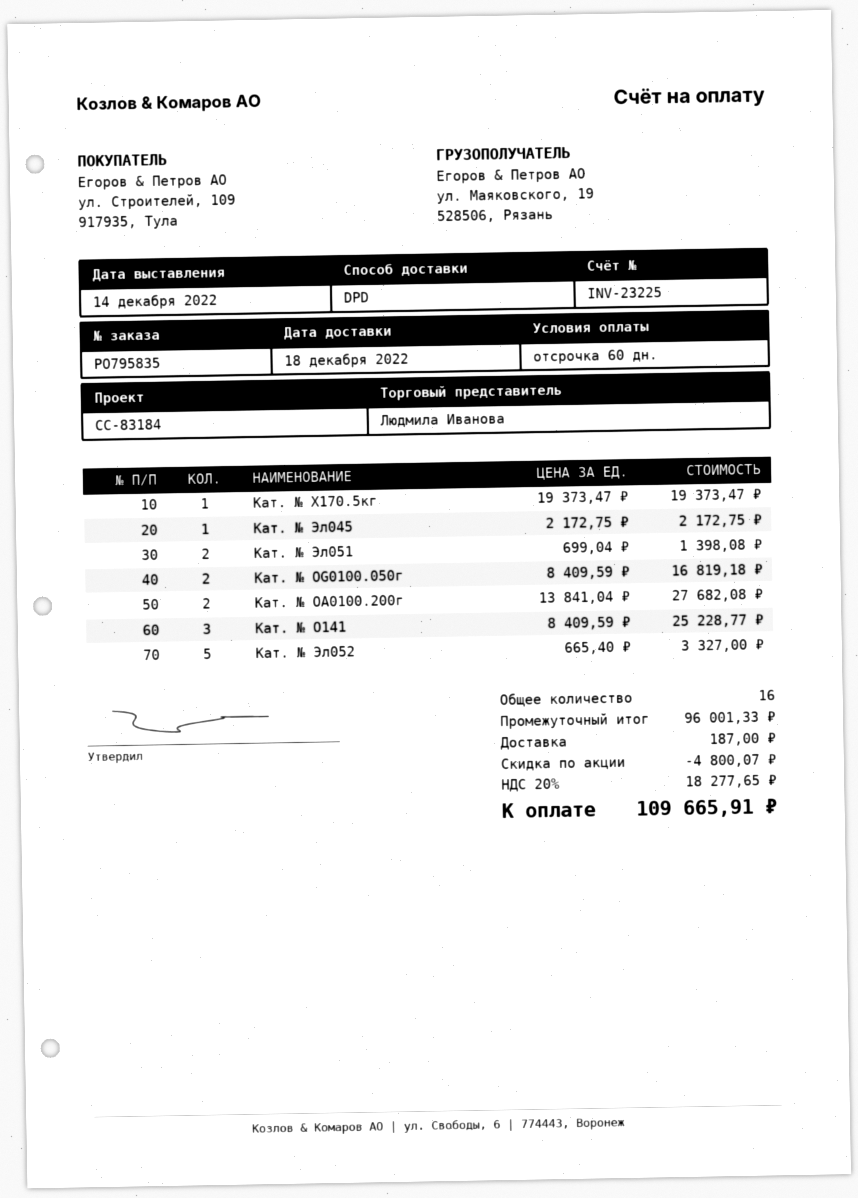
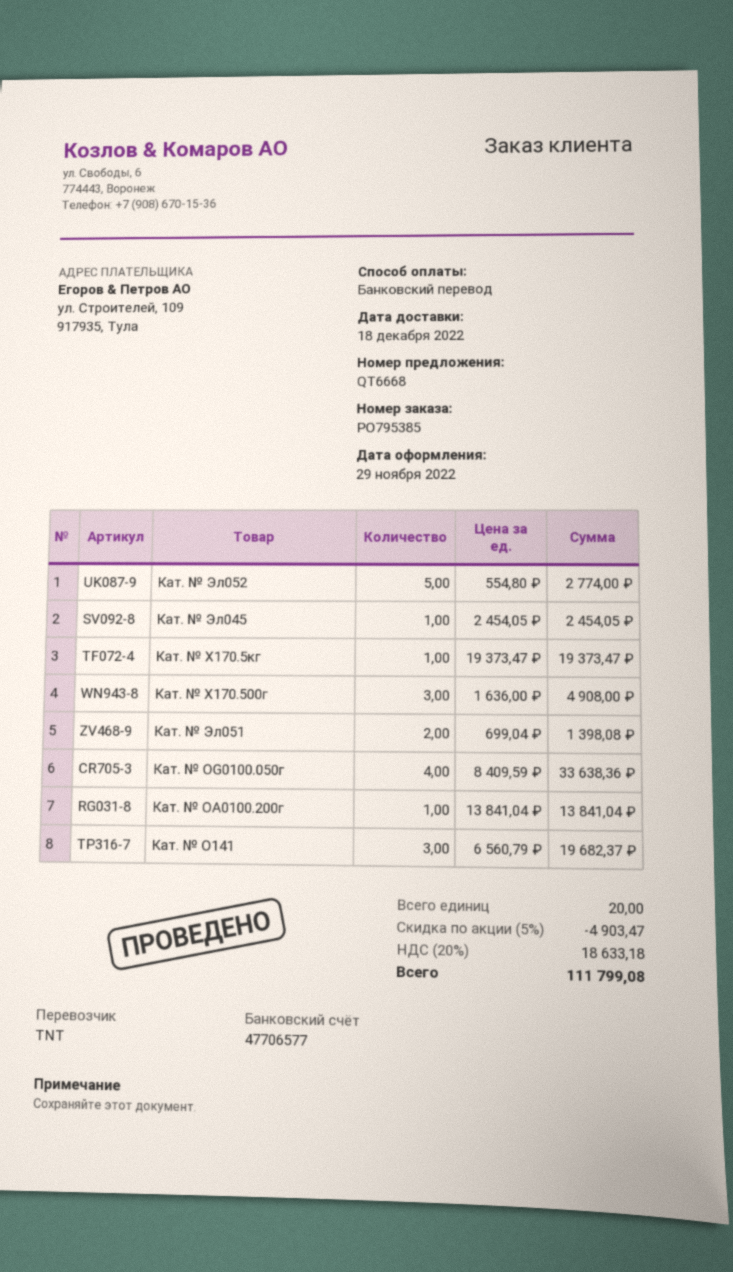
order number: PO795835 -> PO795385
shipping method: DPD -> TNT
Кат. № Эл045: 1 x 2172.75 = 2172.75 -> 1 x 2454.05 = 2454.05
Кат. № OG0100.050г: 2 x 8409.59 = 16819.18 -> 4 x 8409.59 = 33638.36
Кат. № OA0100.200г: 2 x 13841.04 = 27682.08 -> 1 x 13841.04 = 13841.04
Кат. № О141: 3 x 8409.59 = 25228.77 -> 3 x 6560.79 = 19682.37
Кат. № Эл052: 5 x 665.40 = 3327.00 -> 5 x 554.80 = 2774.00
Кат. № Х170.500г: none -> 3 x 1636.00 = 4908.00
total quantity: 16 -> 20
discount: 4800.07 -> 4903.47
shipping: 187.00 -> none
tax: 20% = 18277.65 -> 20% = 18633.18
total: 109665.91 -> 111799.08

